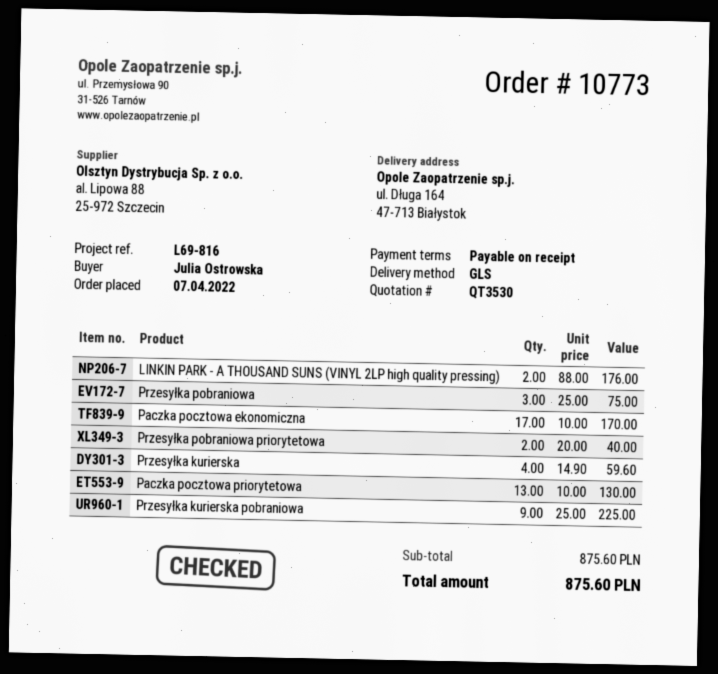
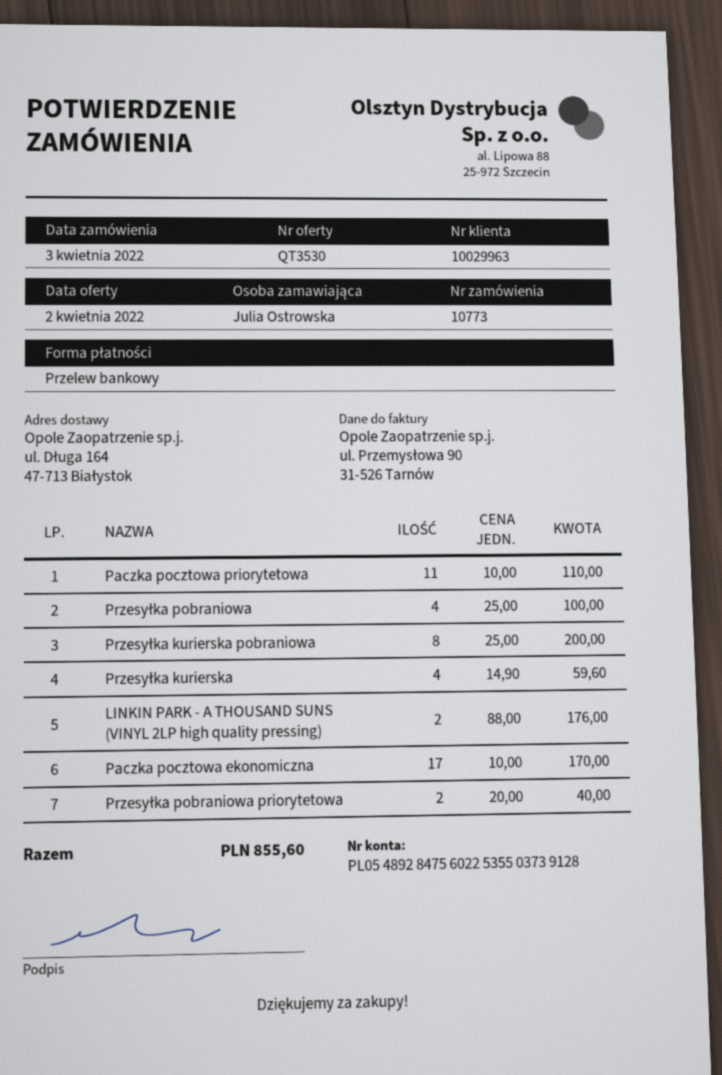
order date: 2022-04-07 -> 2022-04-03
Przesyłka pobraniowa: 3 x 25.00 = 75.00 -> 4 x 25.00 = 100.00
Paczka pocztowa priorytetowa: 13 x 10.00 = 130.00 -> 11 x 10.00 = 110.00
Przesyłka kurierska pobraniowa: 9 x 25.00 = 225.00 -> 8 x 25.00 = 200.00
total: 875.60 -> 855.60

